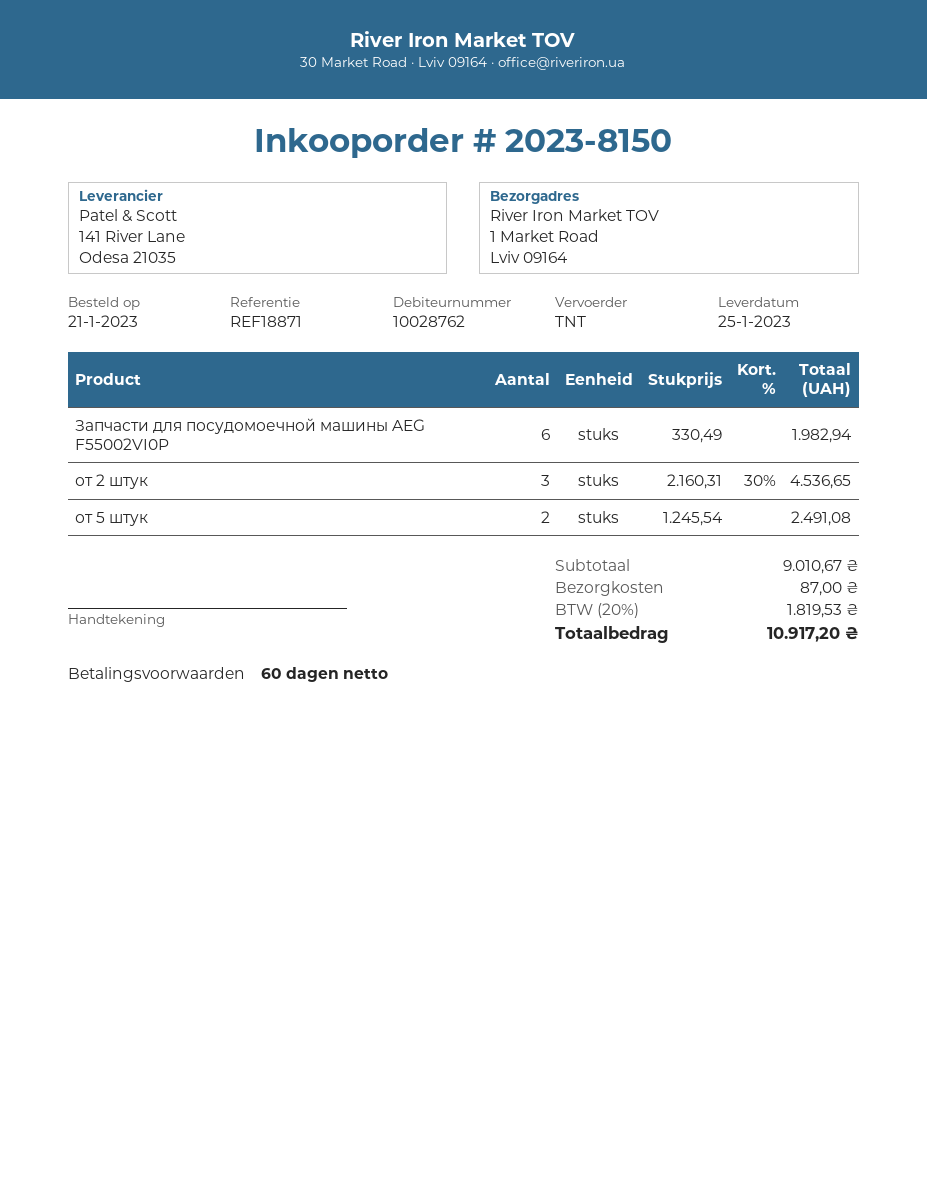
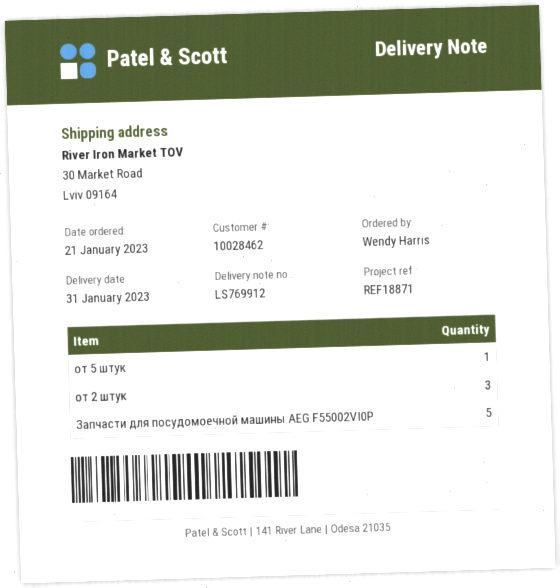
delivery date: 2023-01-25 -> 2023-01-31
customer number: 10028762 -> 10028462
ship to: 1 Market Road, Lviv 09164 -> 30 Market Road, Lviv 09164
Запчасти для посудомоечной машины AEG F55002VI0P: 6 -> 5
от 5 штук: 2 -> 1

